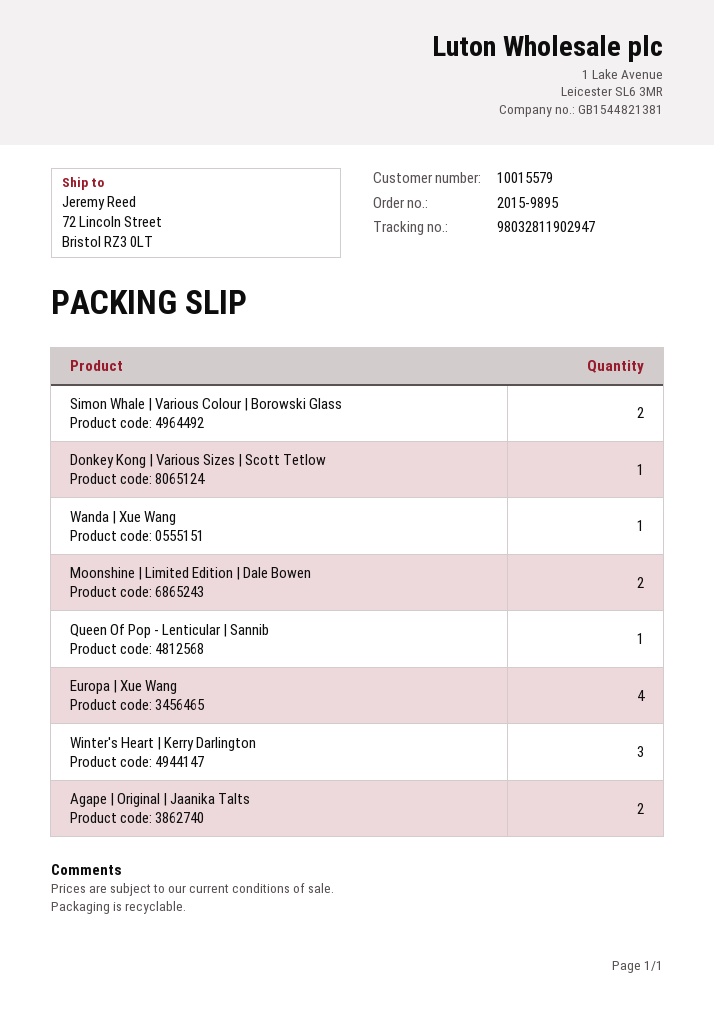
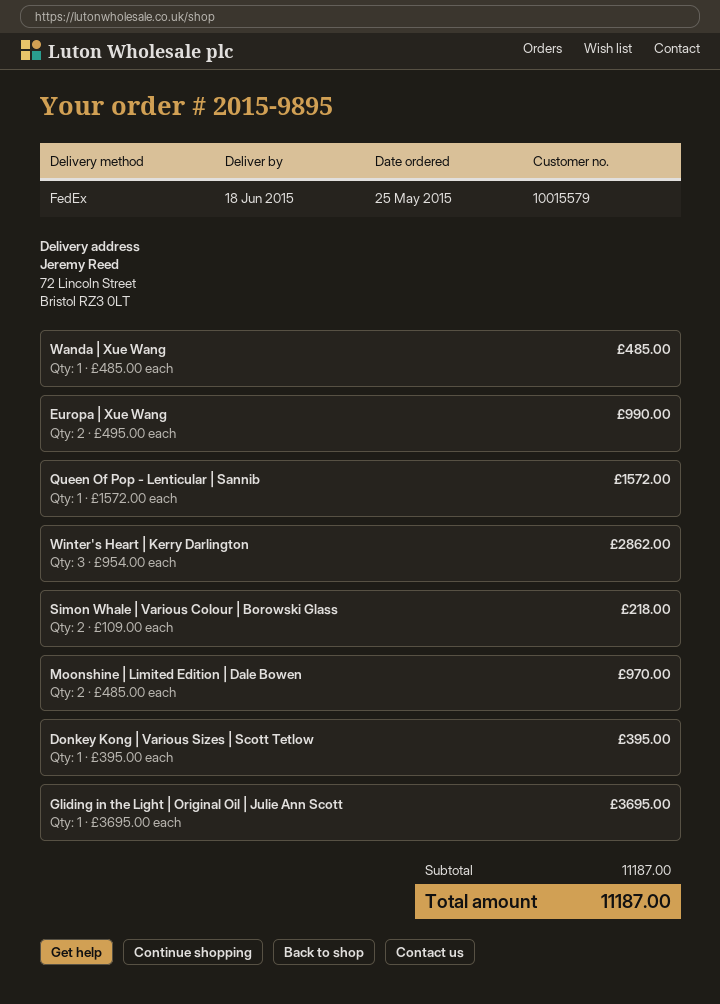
Europa | Xue Wang: 4 -> 2
Agape | Original | Jaanika Talts: 2 -> none
Gliding in the Light | Original Oil | Julie Ann Scott: none -> 1

